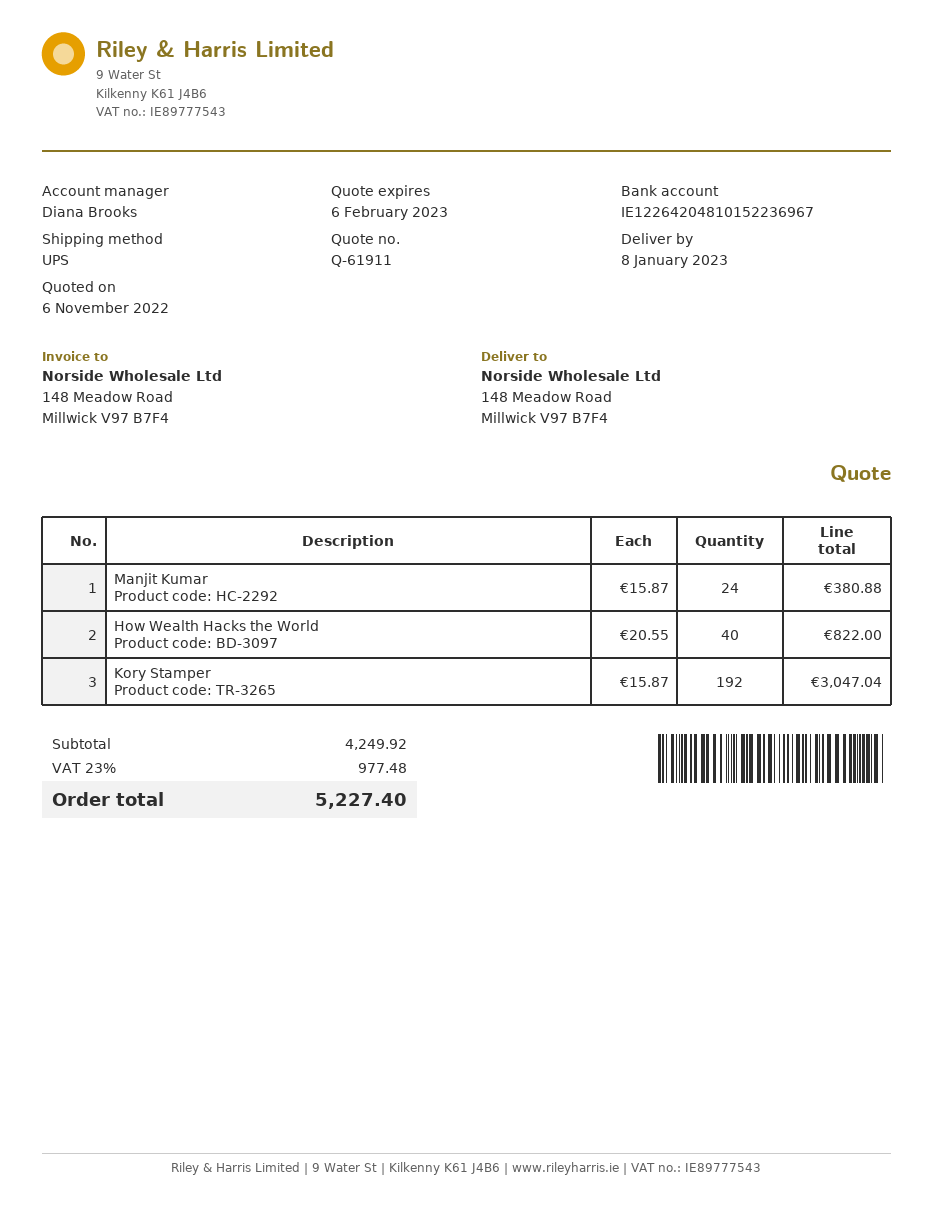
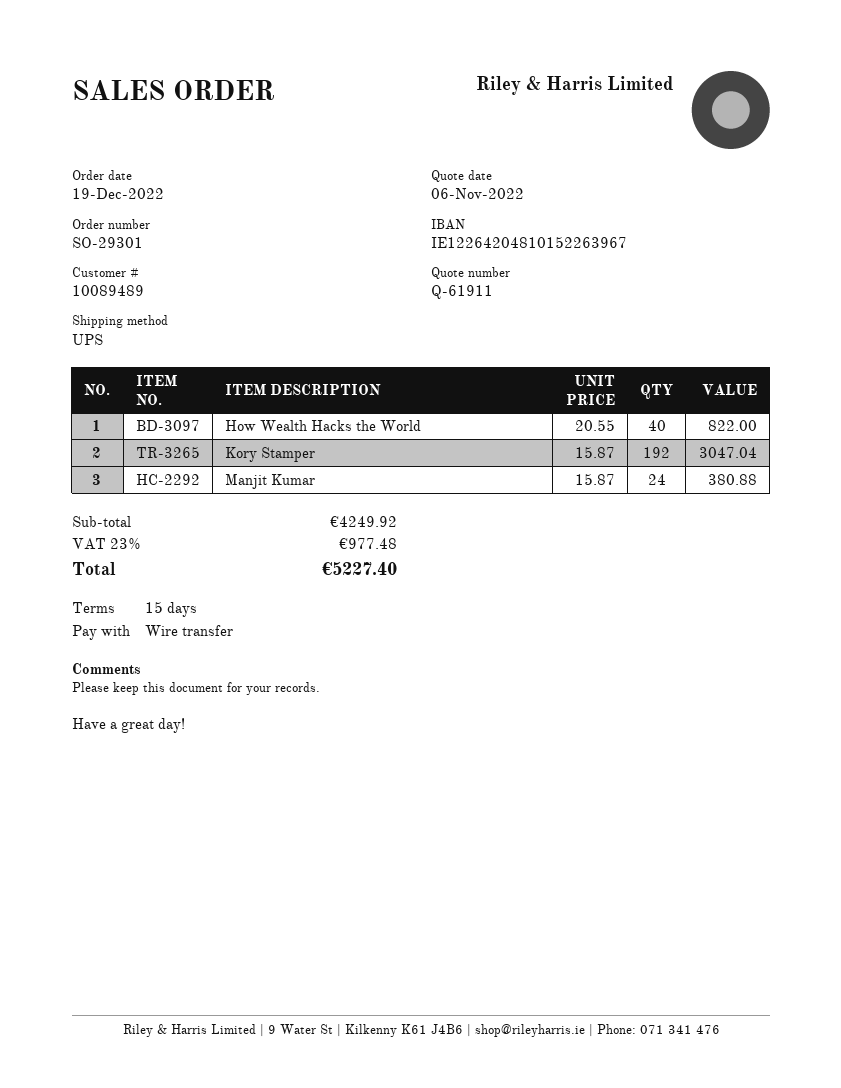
bank account: IE12264204810152236967 -> IE12264204810152263967

